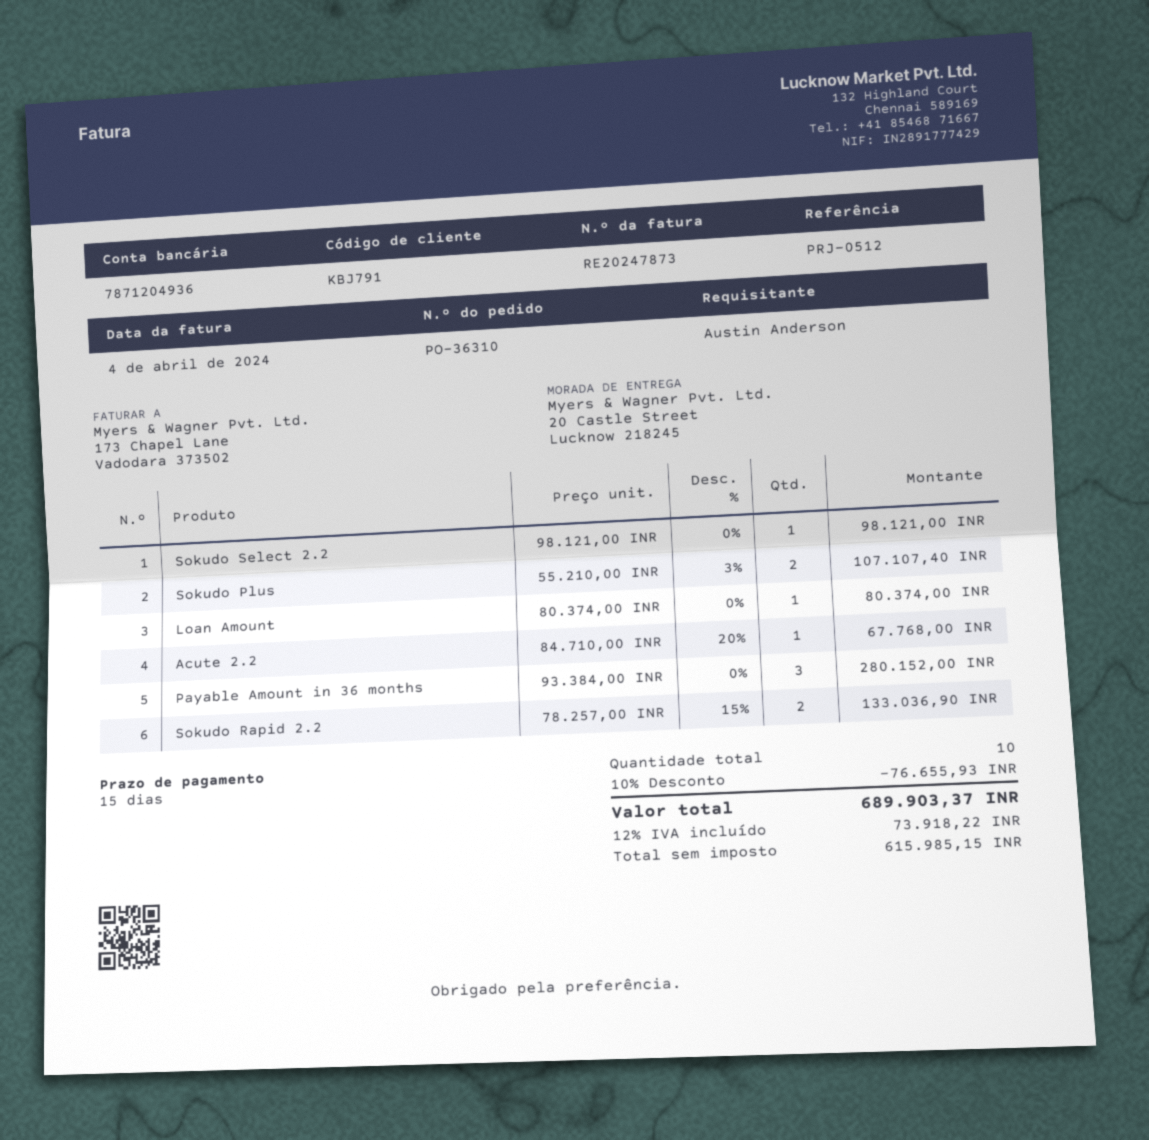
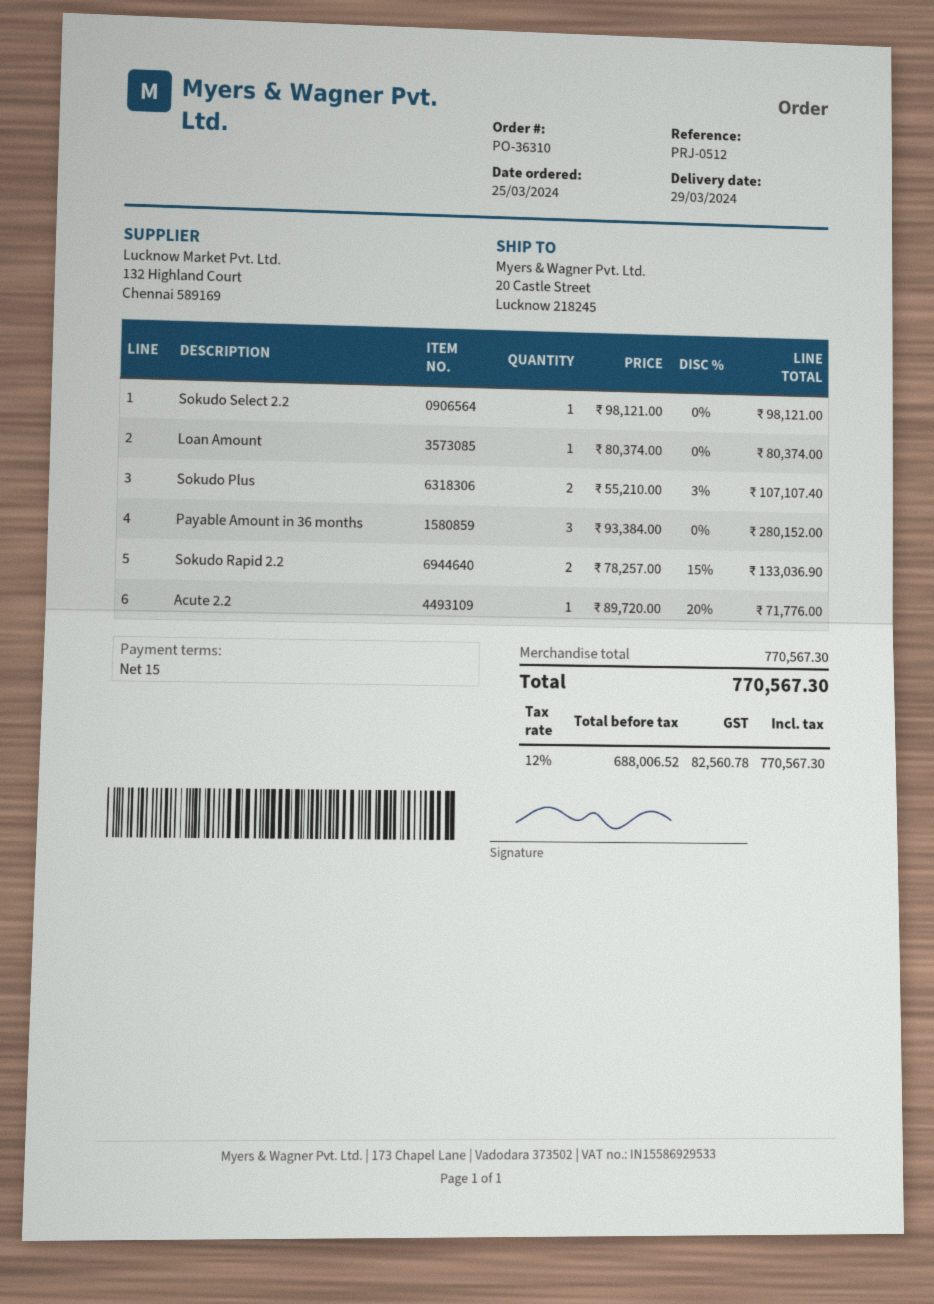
Acute 2.2: 1 x 84710.00 - 20% = 67768.00 -> 1 x 89720.00 - 20% = 71776.00
discount: 10% = 76655.93 -> none
net: 615985.15 -> 688006.52
tax: 12% = 73918.22 -> 12% = 82560.78
total: 689903.37 -> 770567.30

